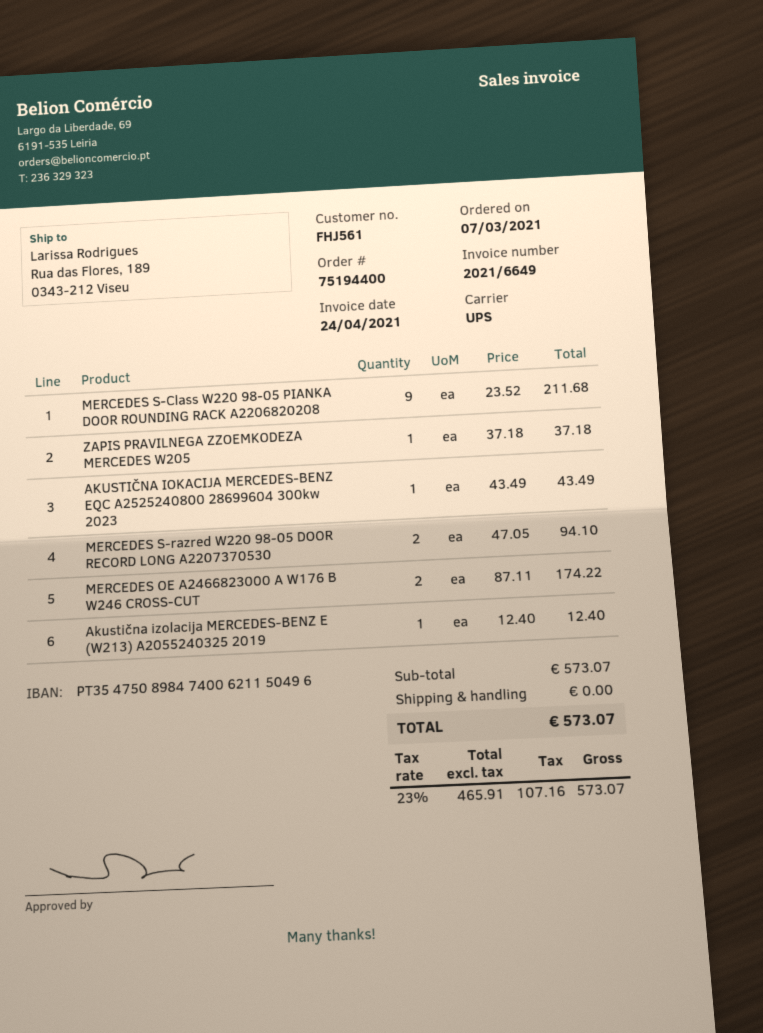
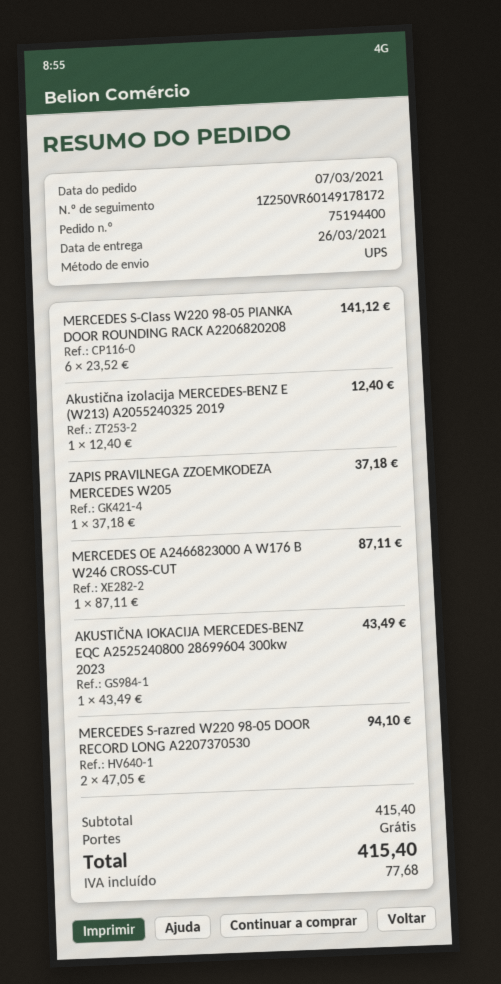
MERCEDES S-Class W220 98-05 PIANKA DOOR ROUNDING RACK A2206820208: 9 x 23.52 = 211.68 -> 6 x 23.52 = 141.12
MERCEDES OE A2466823000 A W176 B W246 CROSS-CUT: 2 x 87.11 = 174.22 -> 1 x 87.11 = 87.11
subtotal: 573.07 -> 415.40
tax: 107.16 -> 77.68
total: 573.07 -> 415.40

